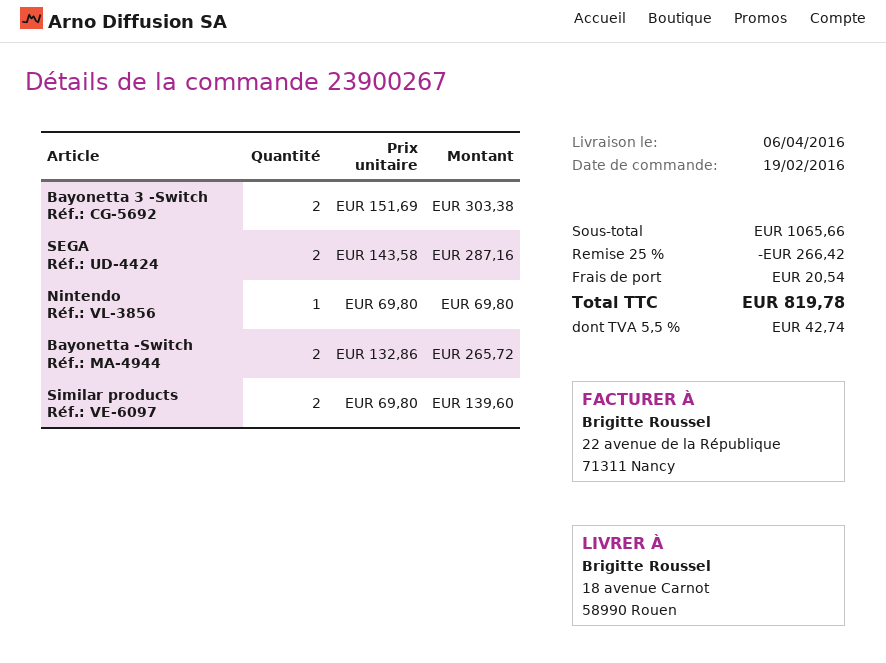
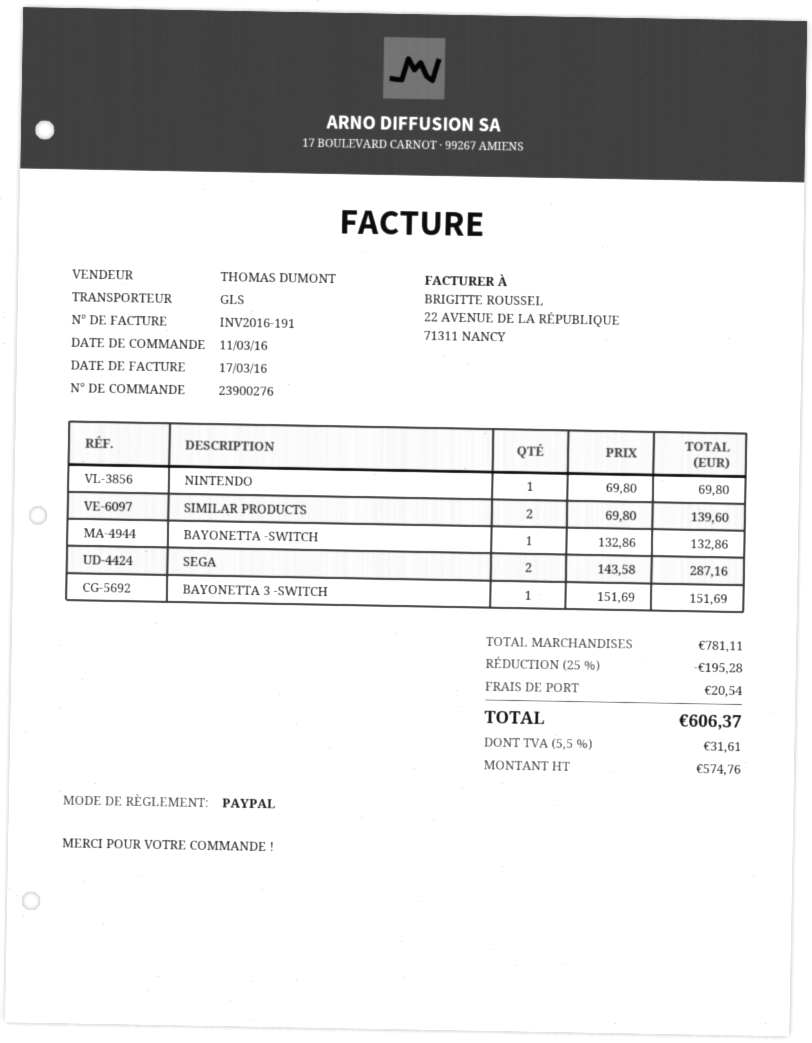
order number: 23900267 -> 23900276
order date: 2016-02-19 -> 2016-03-11
Bayonetta 3 -Switch: 2 x 151.69 = 303.38 -> 1 x 151.69 = 151.69
Bayonetta -Switch: 2 x 132.86 = 265.72 -> 1 x 132.86 = 132.86
subtotal: 1065.66 -> 781.11
discount: 25% = 266.42 -> 25% = 195.28
tax: 5.5% = 42.74 -> 5.5% = 31.61
total: 819.78 -> 606.37

